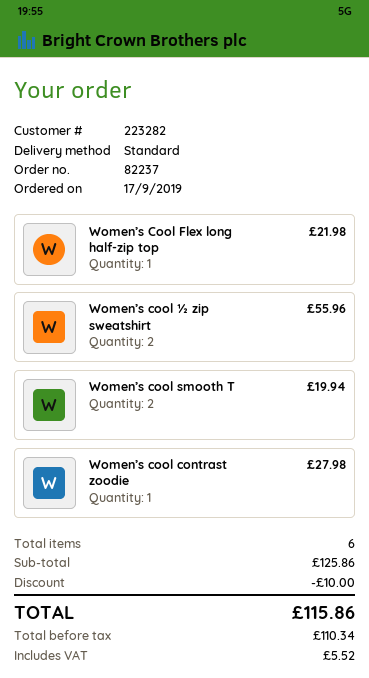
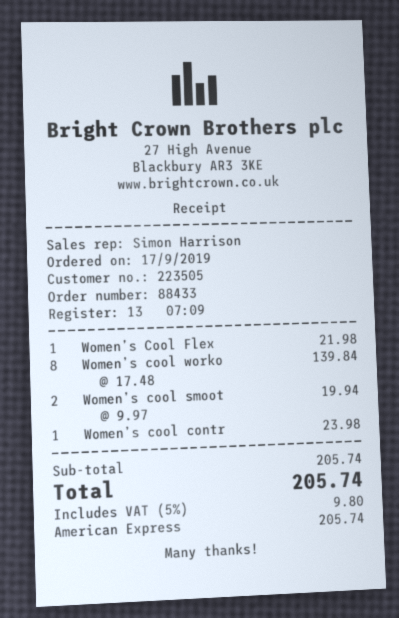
order number: 82237 -> 88433
customer number: 223282 -> 223505
Women’s cool ½ zip sweatshirt: 2 for 55.96 -> none
Women’s cool contrast zoodie: 1 for 27.98 -> 1 for 23.98
Women’s cool worko: none -> 8 for 139.84
subtotal: 125.86 -> 205.74
discount: 10.00 -> none
tax: 5.52 -> 9.80
total: 115.86 -> 205.74

